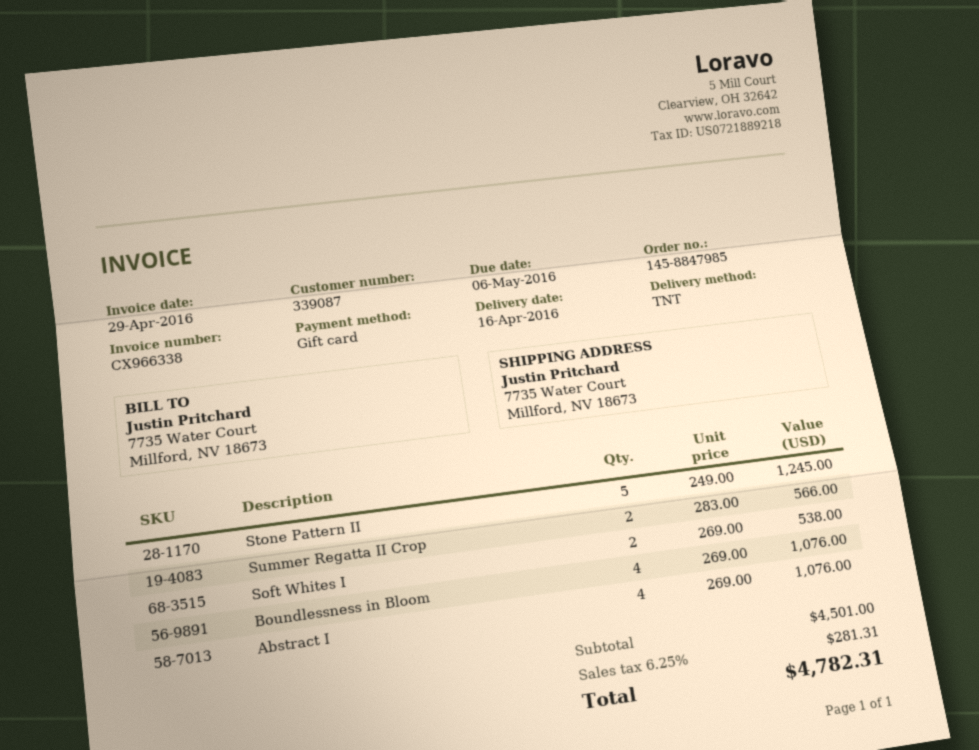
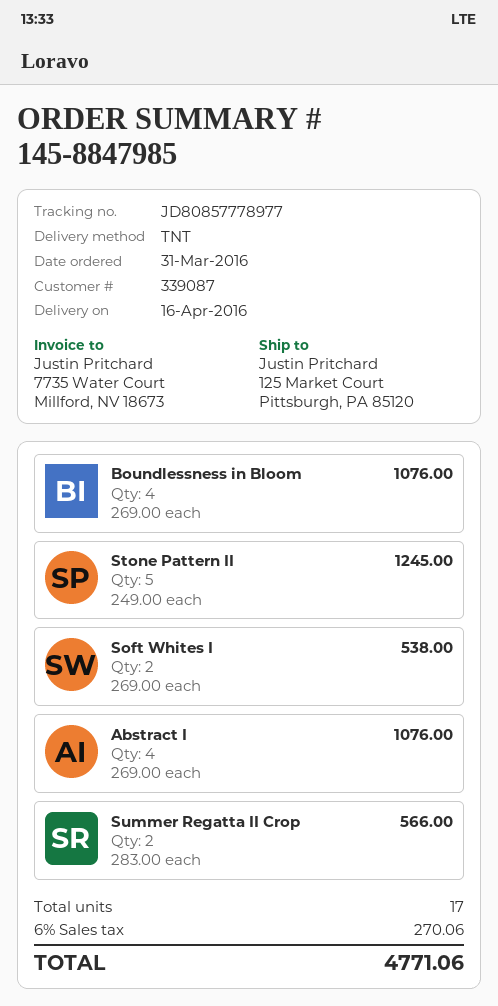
ship to: 7735 Water Court, Millford, NV 18673 -> 125 Market Court, Pittsburgh, PA 85120
tax: 6.25% = 281.31 -> 6% = 270.06
total: 4782.31 -> 4771.06

